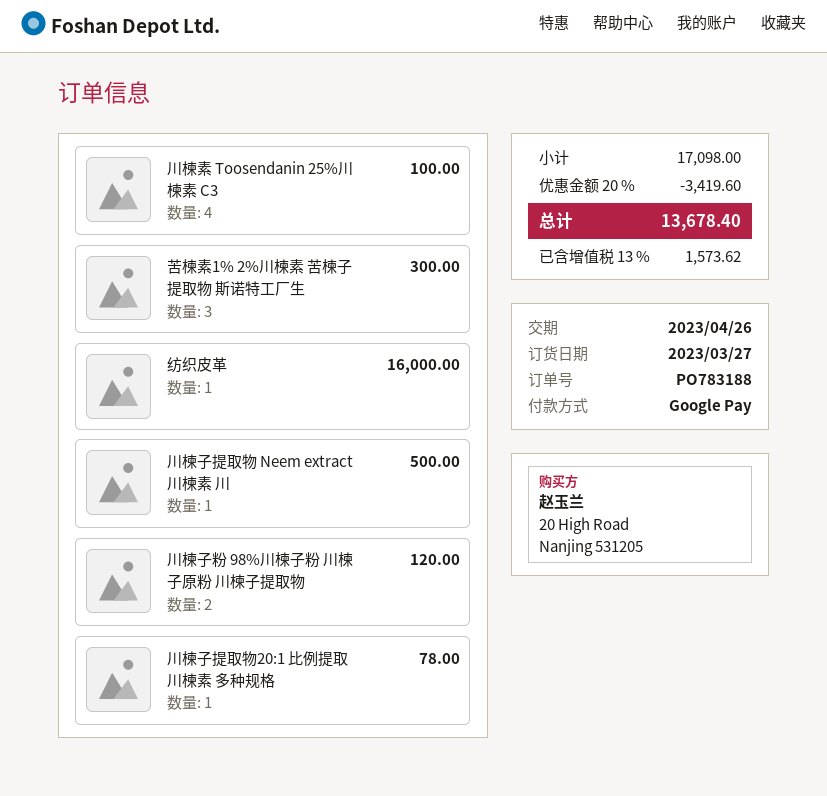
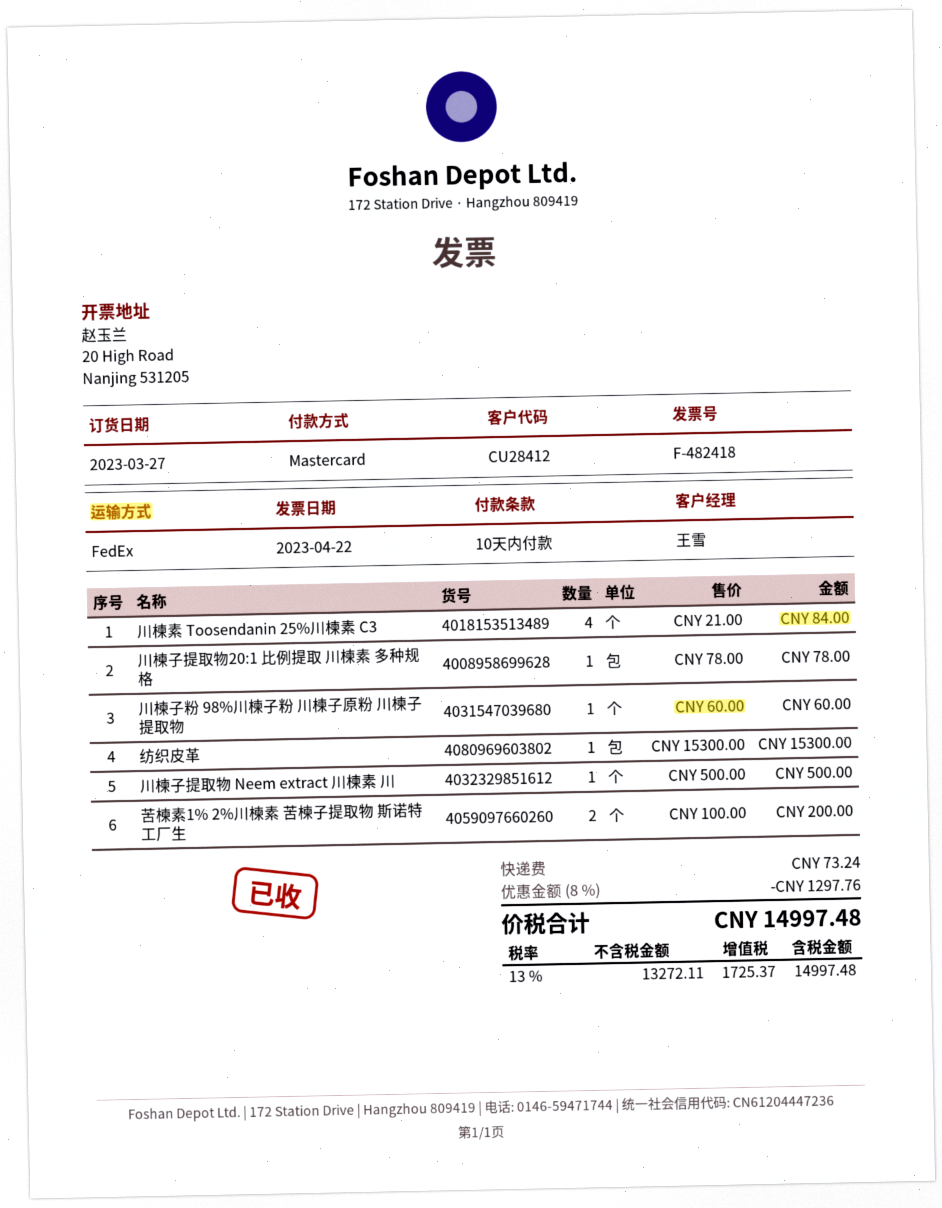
payment method: Google Pay -> Mastercard
川楝素 Toosendanin 25%川楝素 C3: 4 for 100.00 -> 4 for 84.00
苦楝素1% 2%川楝素 苦楝子提取物 斯诺特工厂生: 3 for 300.00 -> 2 for 200.00
纺织皮革: 1 for 16000.00 -> 1 for 15300.00
川楝子粉 98%川楝子粉 川楝子原粉 川楝子提取物: 2 for 120.00 -> 1 for 60.00
discount: 20% = 3419.60 -> 8% = 1297.76
shipping: none -> 73.24
tax: 13% = 1573.62 -> 13% = 1725.37
total: 13678.40 -> 14997.48

